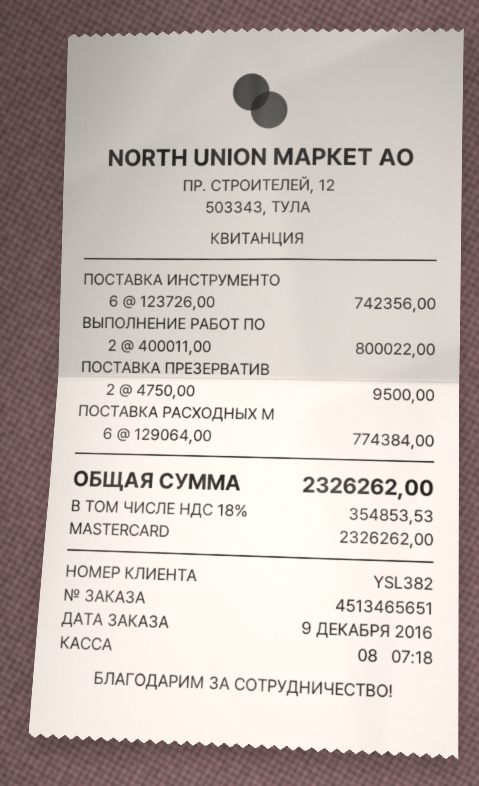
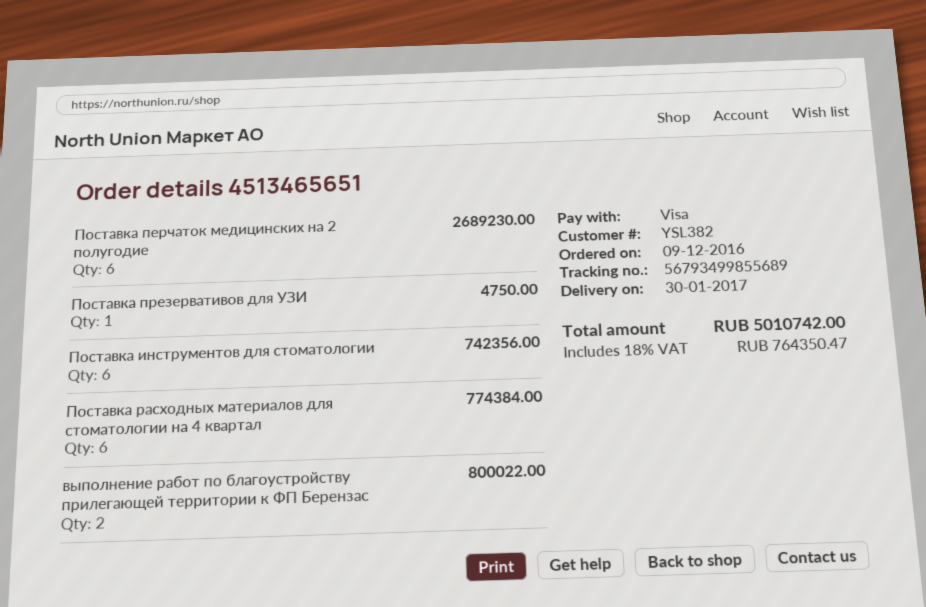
payment method: Mastercard -> Visa
ПОСТАВКА ПРЕЗЕРВАТИВ: 2 for 9500.00 -> 1 for 4750.00
Поставка перчаток медицинских на 2 полугодие: none -> 6 for 2689230.00
tax: 18% = 354853.53 -> 18% = 764350.47
total: 2326262.00 -> 5010742.00

